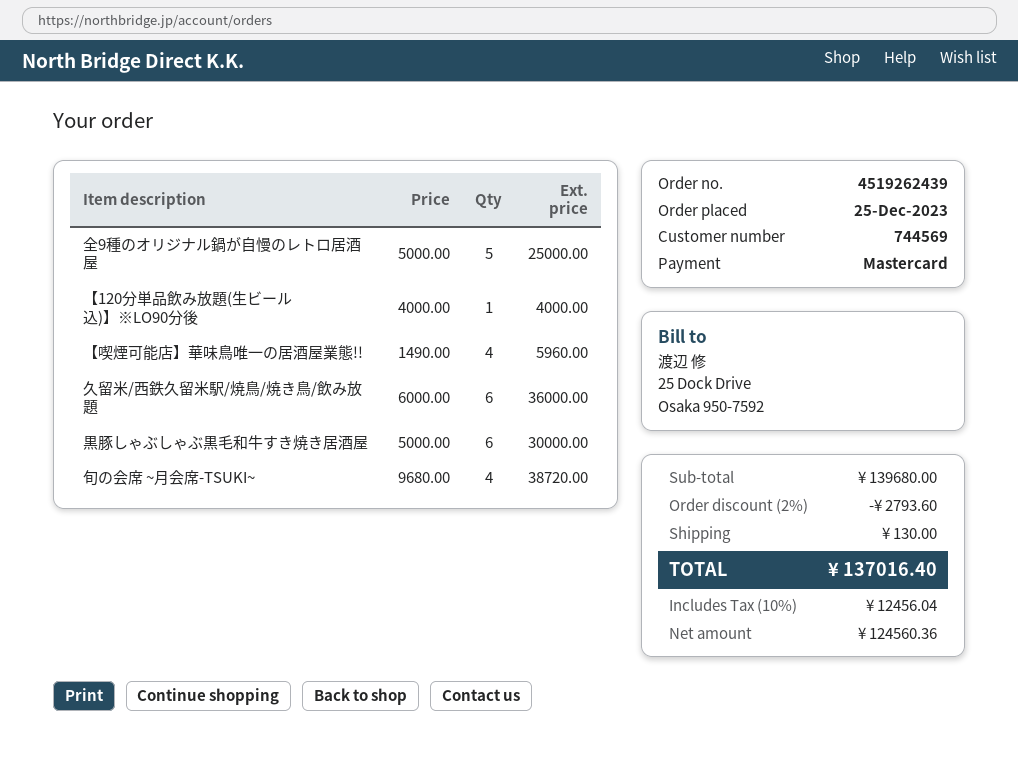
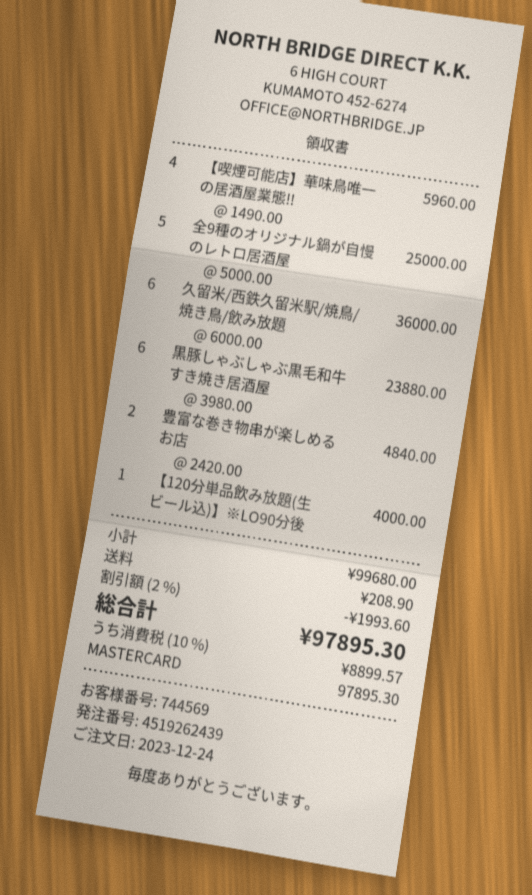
order date: 2023-12-25 -> 2023-12-24
黒豚しゃぶしゃぶ黒毛和牛すき焼き居酒屋: 6 x 5000.00 = 30000.00 -> 6 x 3980.00 = 23880.00
旬の会席 ~月会席-TSUKI~: 4 x 9680.00 = 38720.00 -> none
豊富な巻き物串が楽しめるお店: none -> 2 x 2420.00 = 4840.00
subtotal: 139680.00 -> 99680.00
discount: 2% = 2793.60 -> 2% = 1993.60
shipping: 130.00 -> 208.90
tax: 10% = 12456.04 -> 10% = 8899.57
total: 137016.40 -> 97895.30

